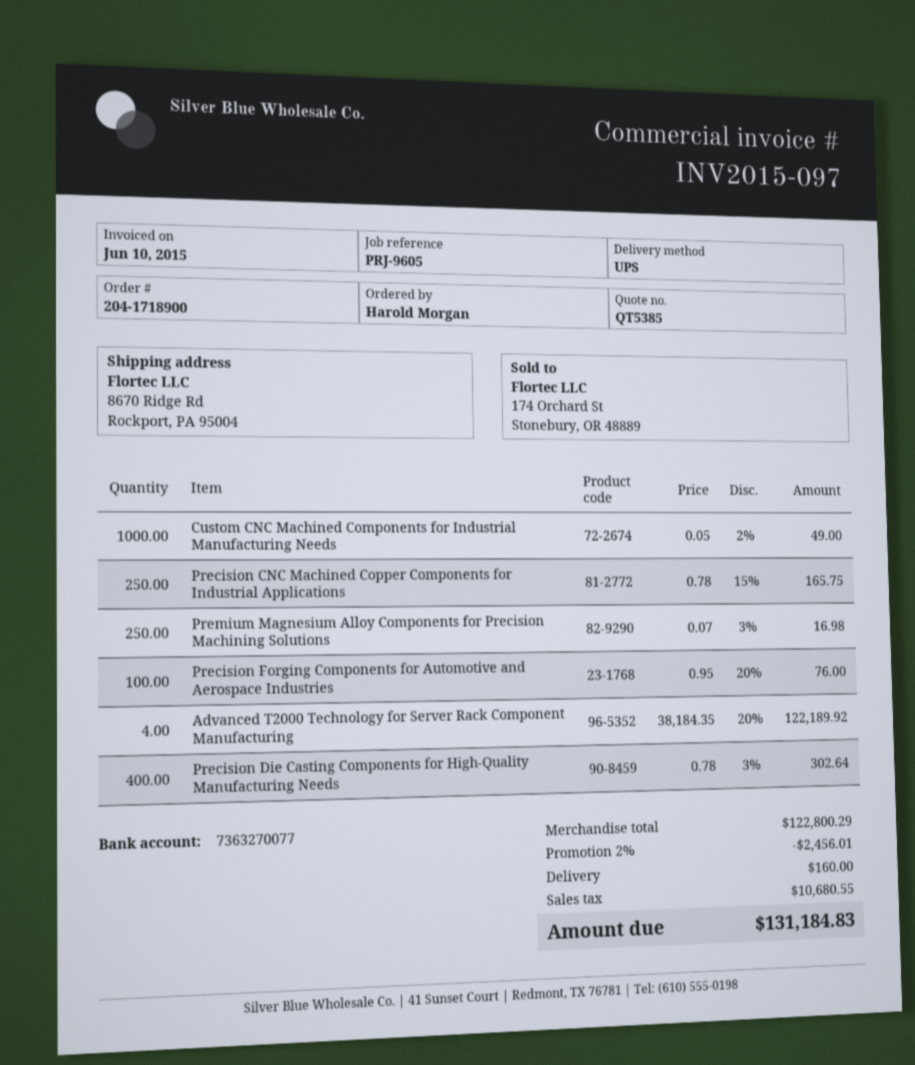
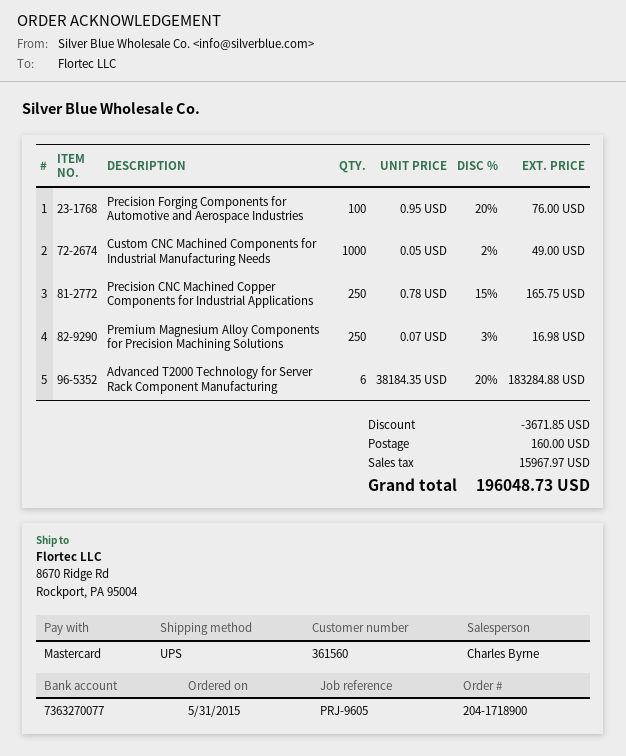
Advanced T2000 Technology for Server Rack Component Manufacturing: 4 x 38184.35 - 20% = 122189.92 -> 6 x 38184.35 - 20% = 183284.88
Precision Die Casting Components for High-Quality Manufacturing Needs: 400 x 0.78 - 3% = 302.64 -> none
discount: 2456.01 -> 3671.85
tax: 10680.55 -> 15967.97
total: 131184.83 -> 196048.73

